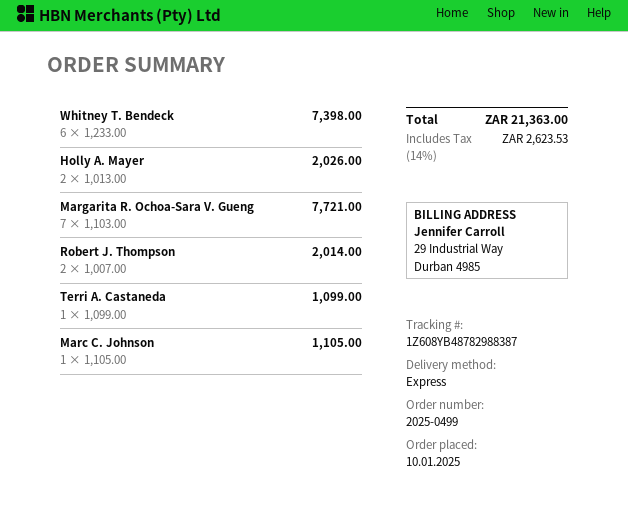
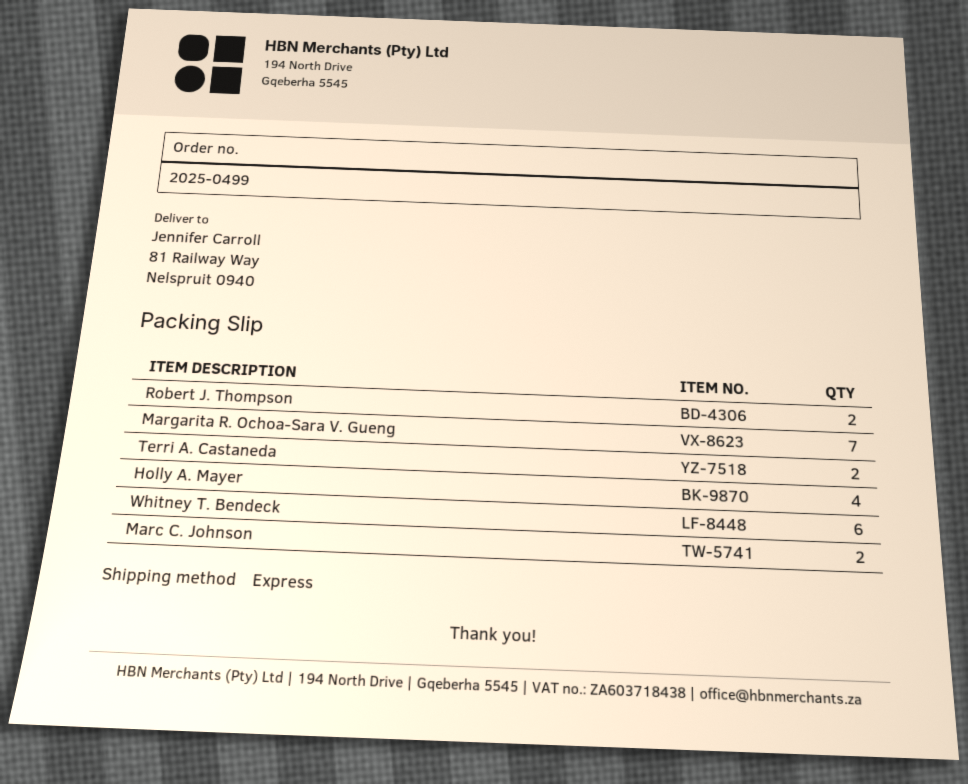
Holly A. Mayer: 2 -> 4
Terri A. Castaneda: 1 -> 2
Marc C. Johnson: 1 -> 2

